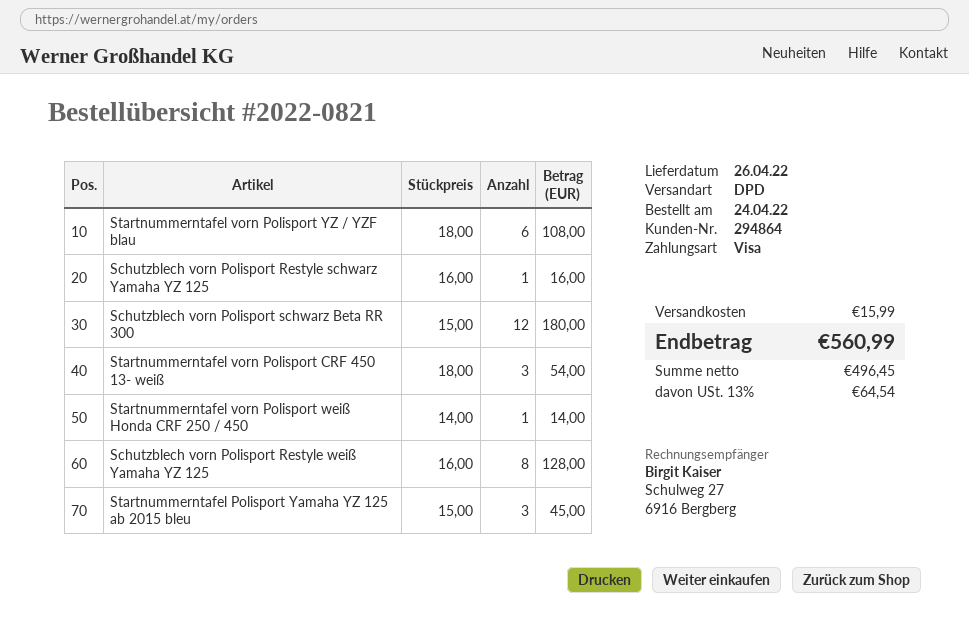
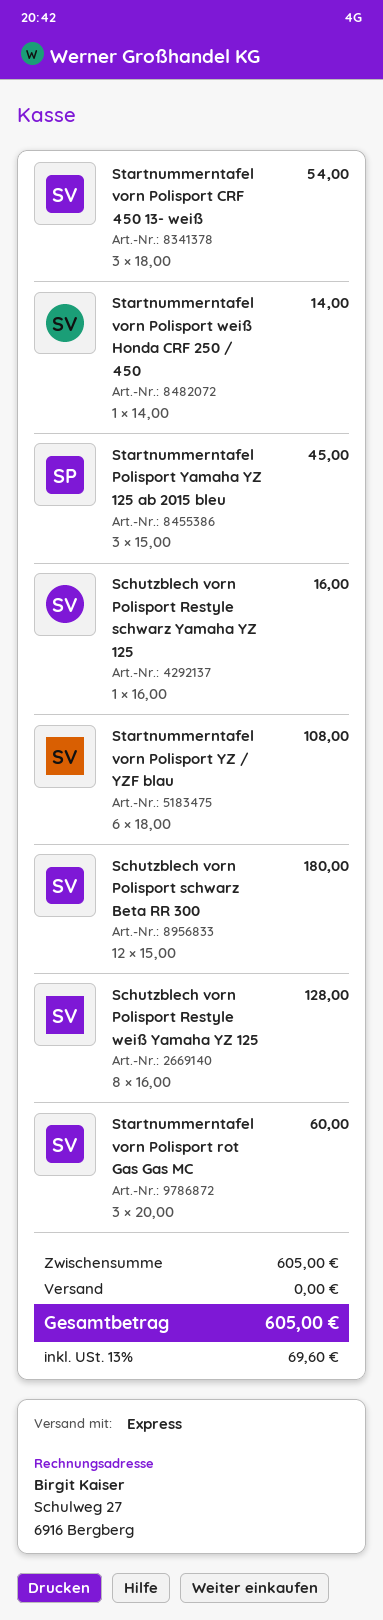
shipping method: DPD -> express
Startnummerntafel vorn Polisport rot Gas Gas MC: none -> 3 x 20.00 = 60.00
shipping: 15.99 -> 0.00
tax: 13% = 64.54 -> 13% = 69.60
total: 560.99 -> 605.00

